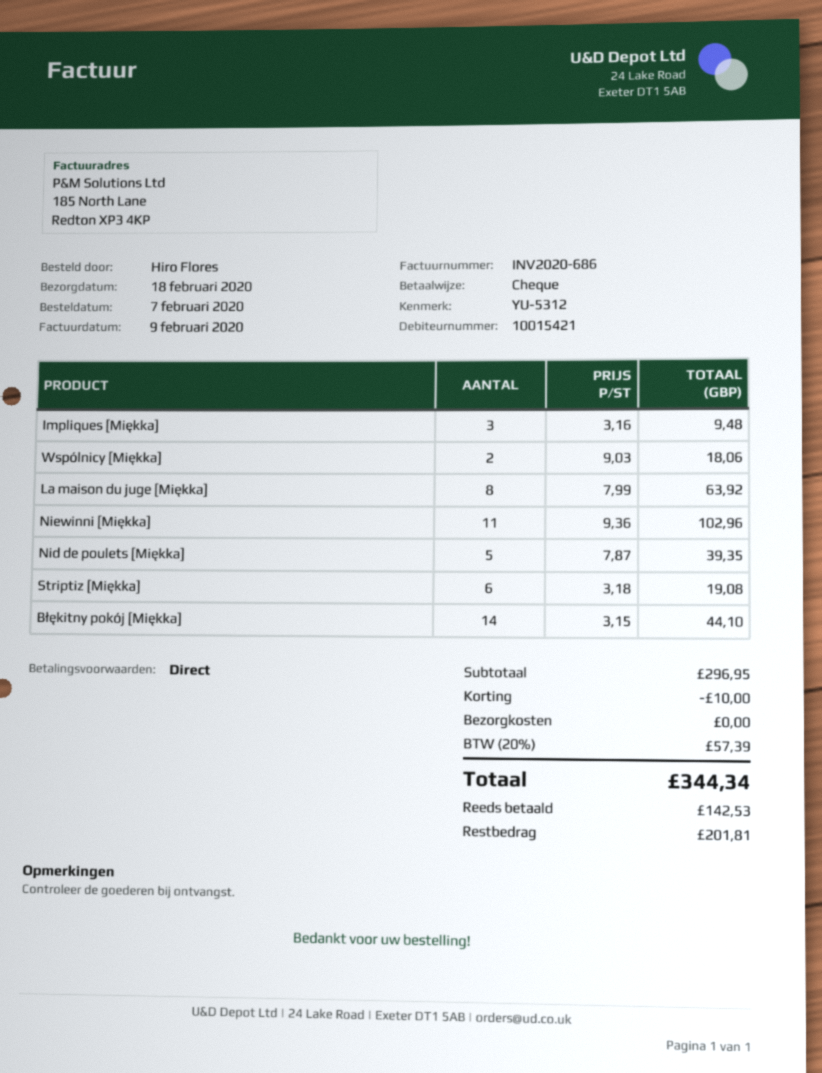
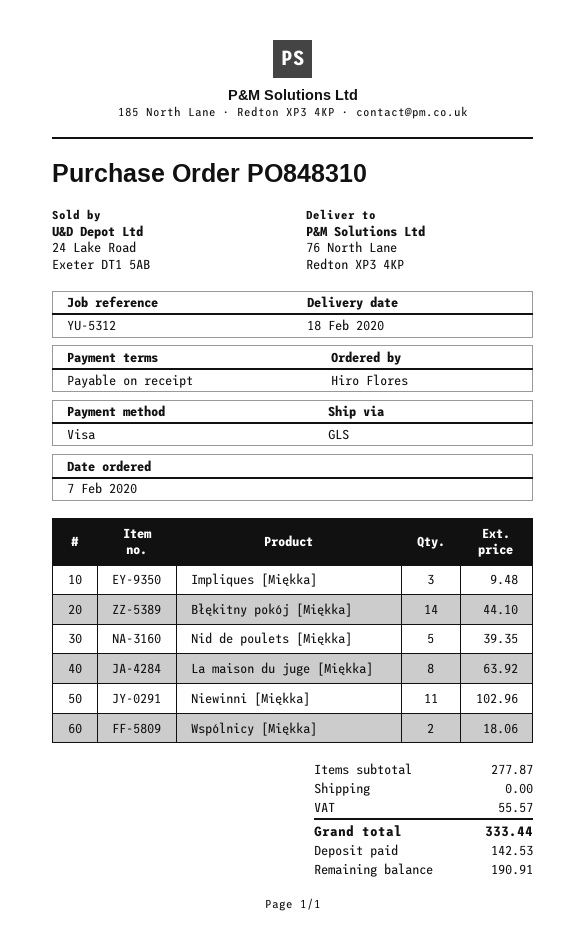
payment method: cheque -> Visa
Striptiz [Miękka]: 6 for 19.08 -> none
subtotal: 296.95 -> 277.87
discount: 10.00 -> none
tax: 57.39 -> 55.57
total: 344.34 -> 333.44
balance: 201.81 -> 190.91

